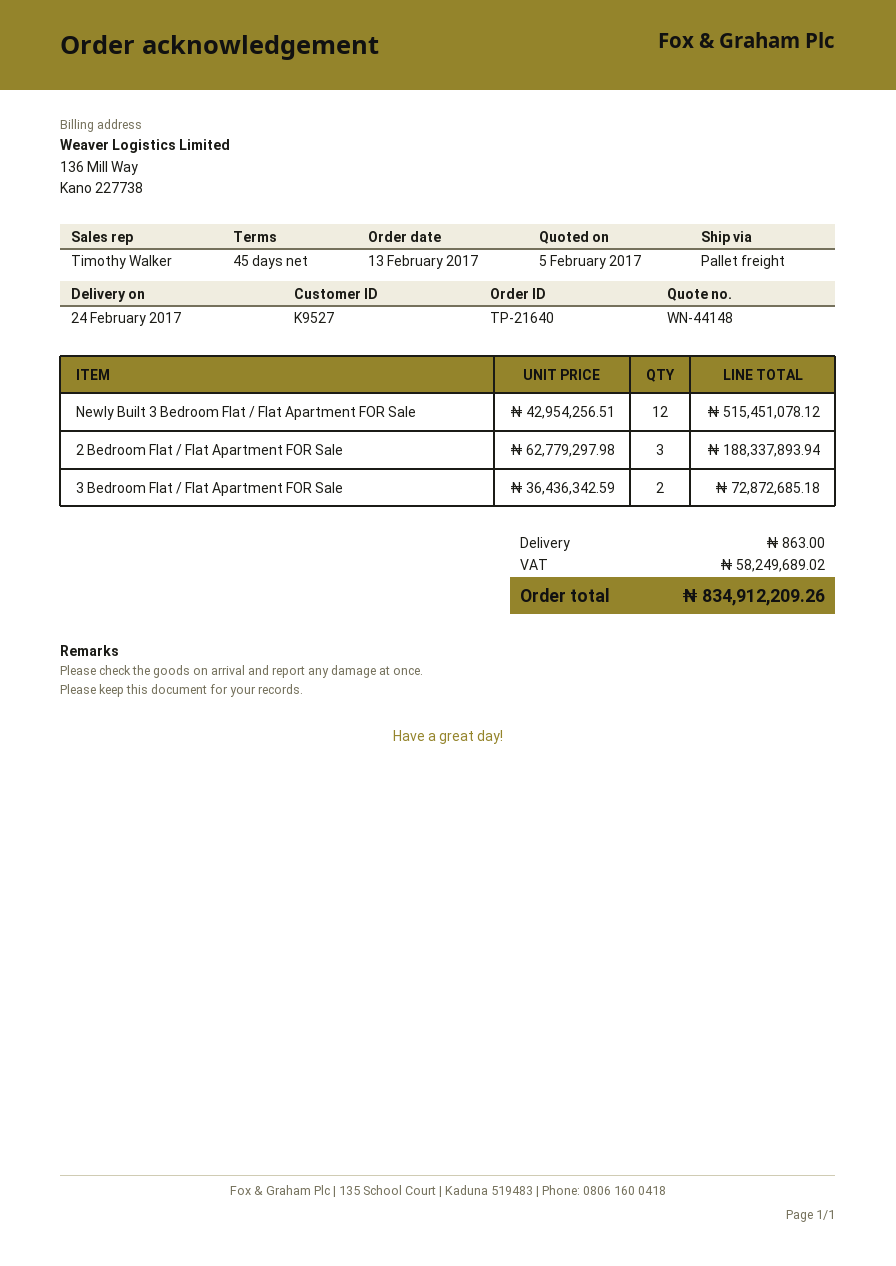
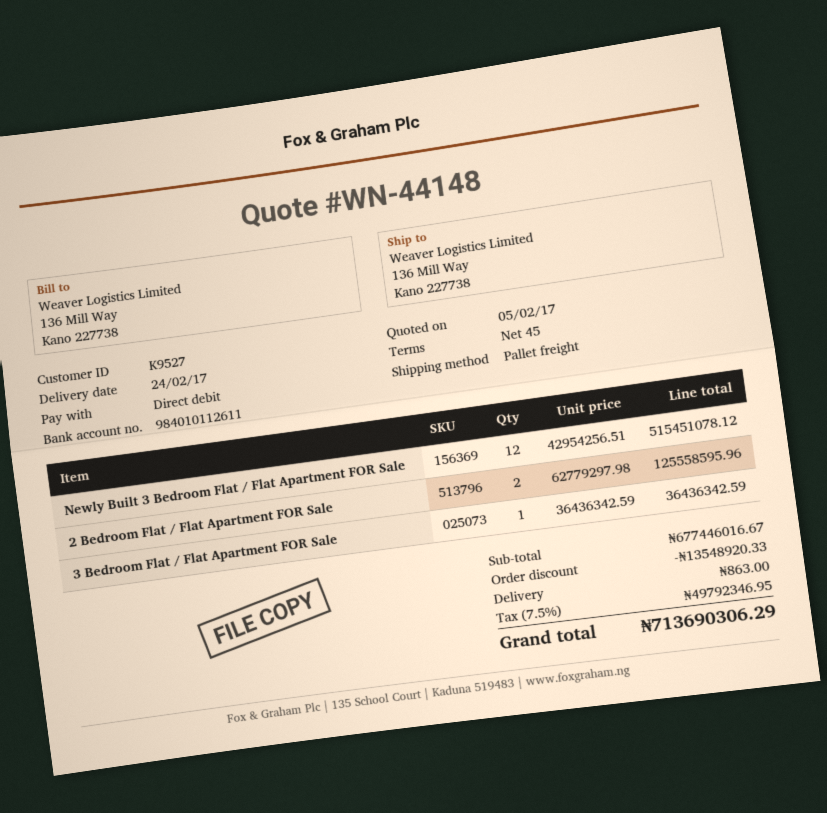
2 Bedroom Flat / Flat Apartment FOR Sale: 3 x 62779297.98 = 188337893.94 -> 2 x 62779297.98 = 125558595.96
3 Bedroom Flat / Flat Apartment FOR Sale: 2 x 36436342.59 = 72872685.18 -> 1 x 36436342.59 = 36436342.59
discount: none -> 13548920.33
tax: 58249689.02 -> 49792346.95
total: 834912209.26 -> 713690306.29

